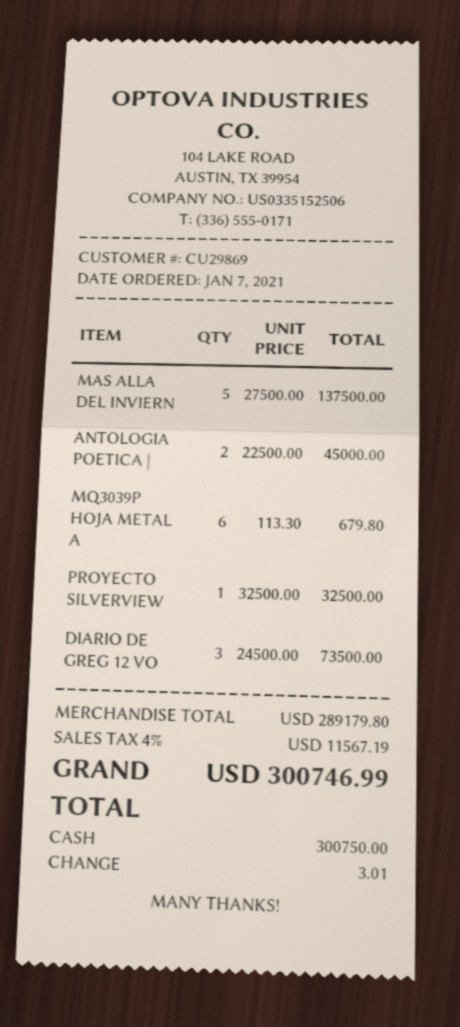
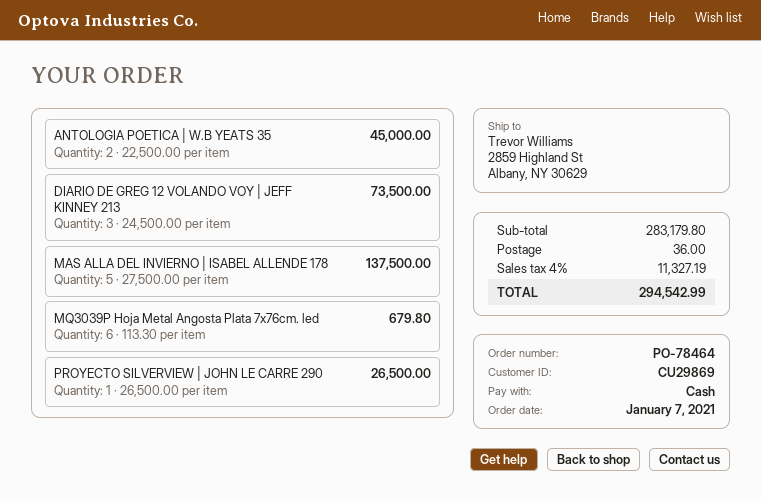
PROYECTO SILVERVIEW: 1 x 32500.00 = 32500.00 -> 1 x 26500.00 = 26500.00
subtotal: 289179.80 -> 283179.80
shipping: none -> 36.00
tax: 4% = 11567.19 -> 4% = 11327.19
total: 300746.99 -> 294542.99

